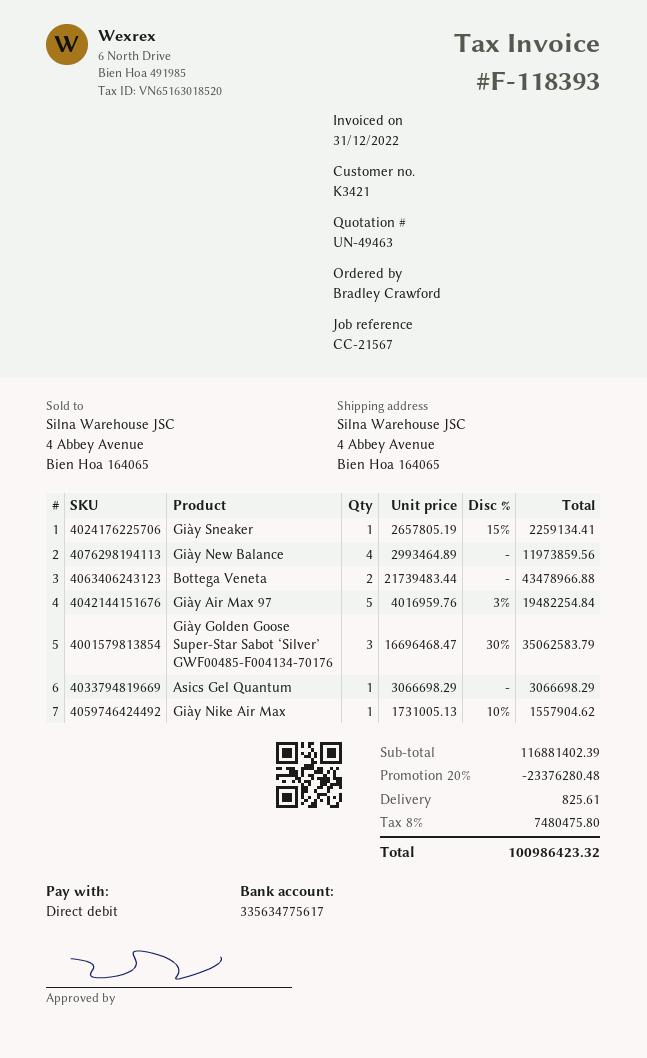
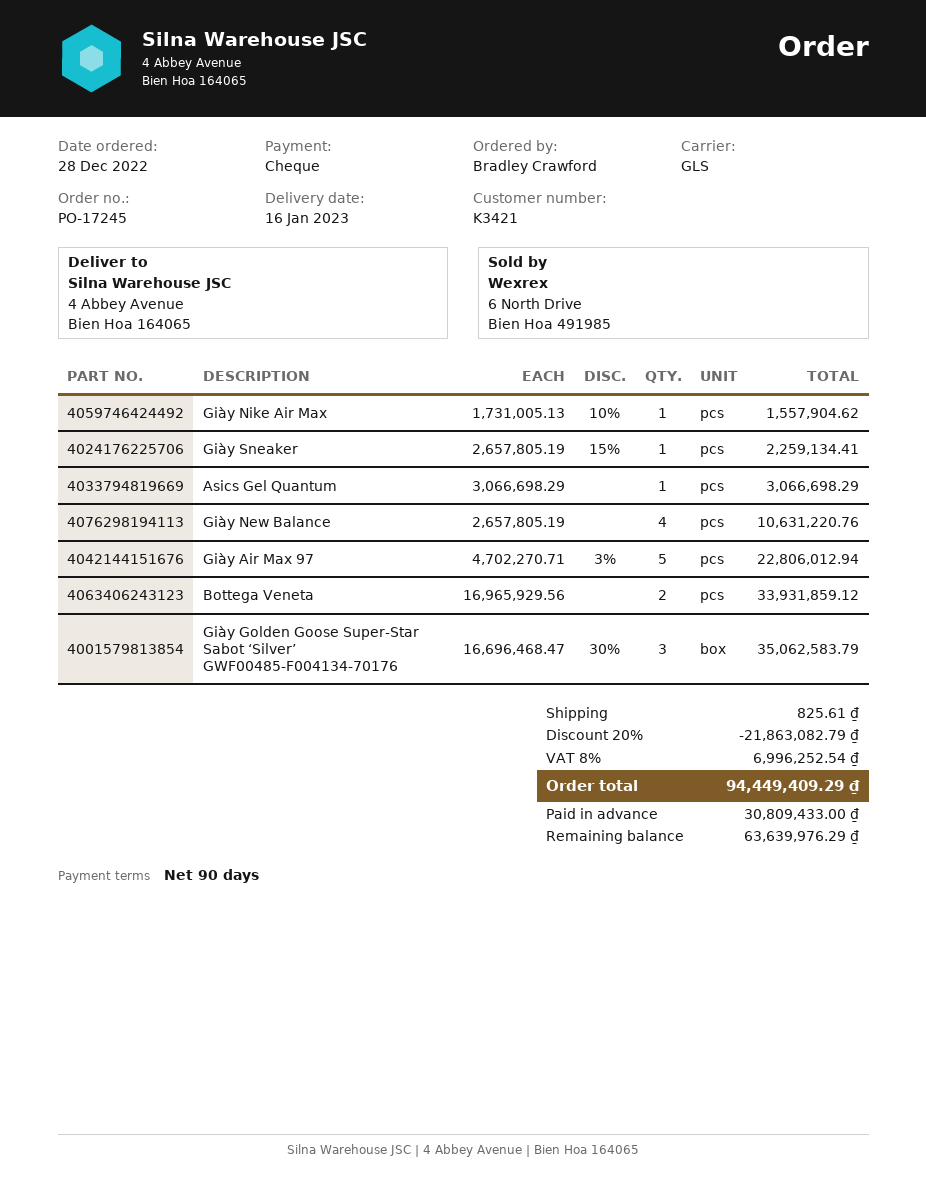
payment method: direct debit -> cheque
Giày New Balance: 4 x 2993464.89 = 11973859.56 -> 4 x 2657805.19 = 10631220.76
Bottega Veneta: 2 x 21739483.44 = 43478966.88 -> 2 x 16965929.56 = 33931859.12
Giày Air Max 97: 5 x 4016959.76 - 3% = 19482254.84 -> 5 x 4702270.71 - 3% = 22806012.94
discount: 20% = 23376280.48 -> 20% = 21863082.79
tax: 8% = 7480475.80 -> 8% = 6996252.54
total: 100986423.32 -> 94449409.29

